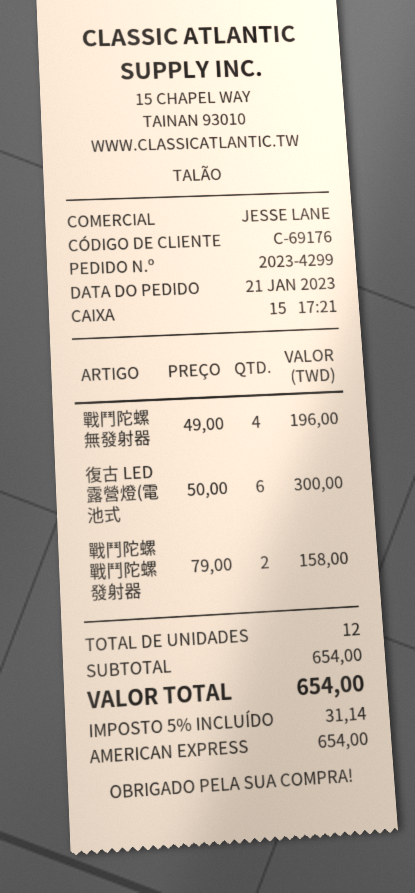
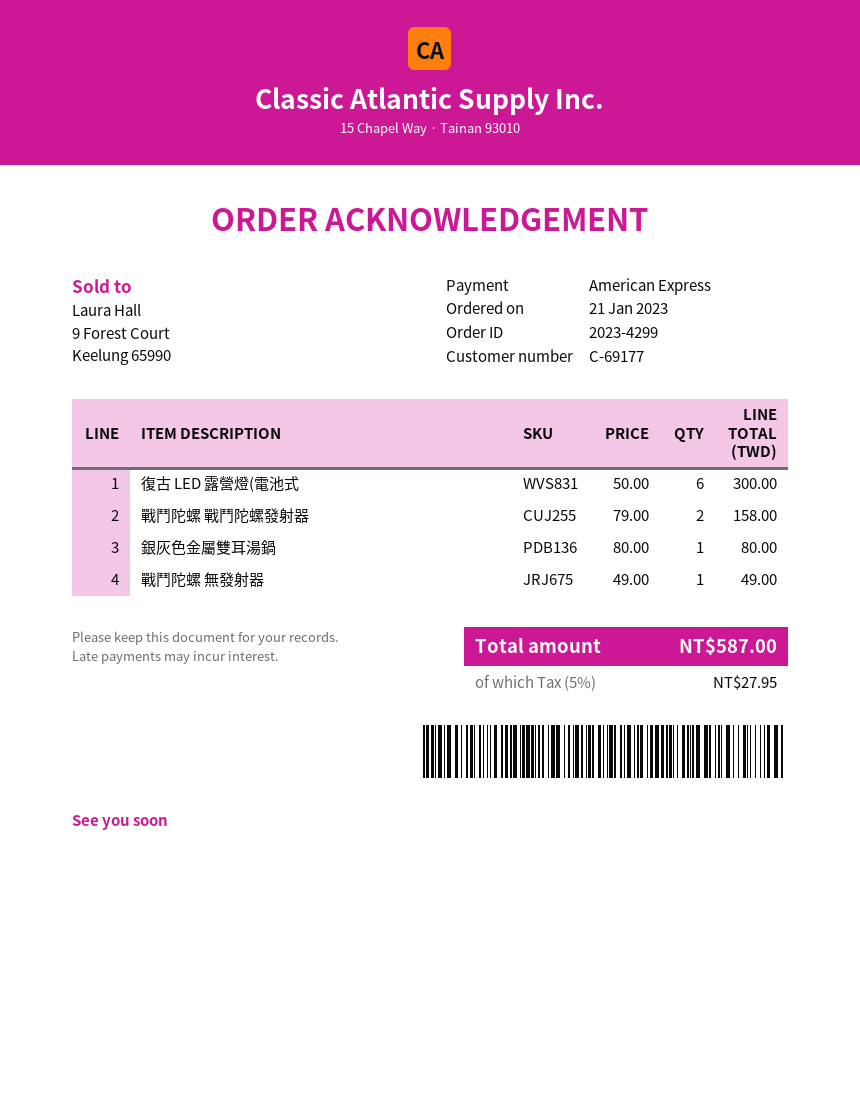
customer number: C-69176 -> C-69177
戰鬥陀螺 無發射器: 4 x 49.00 = 196.00 -> 1 x 49.00 = 49.00
銀灰色金屬雙耳湯鍋: none -> 1 x 80.00 = 80.00
tax: 5% = 31.14 -> 5% = 27.95
total: 654.00 -> 587.00

